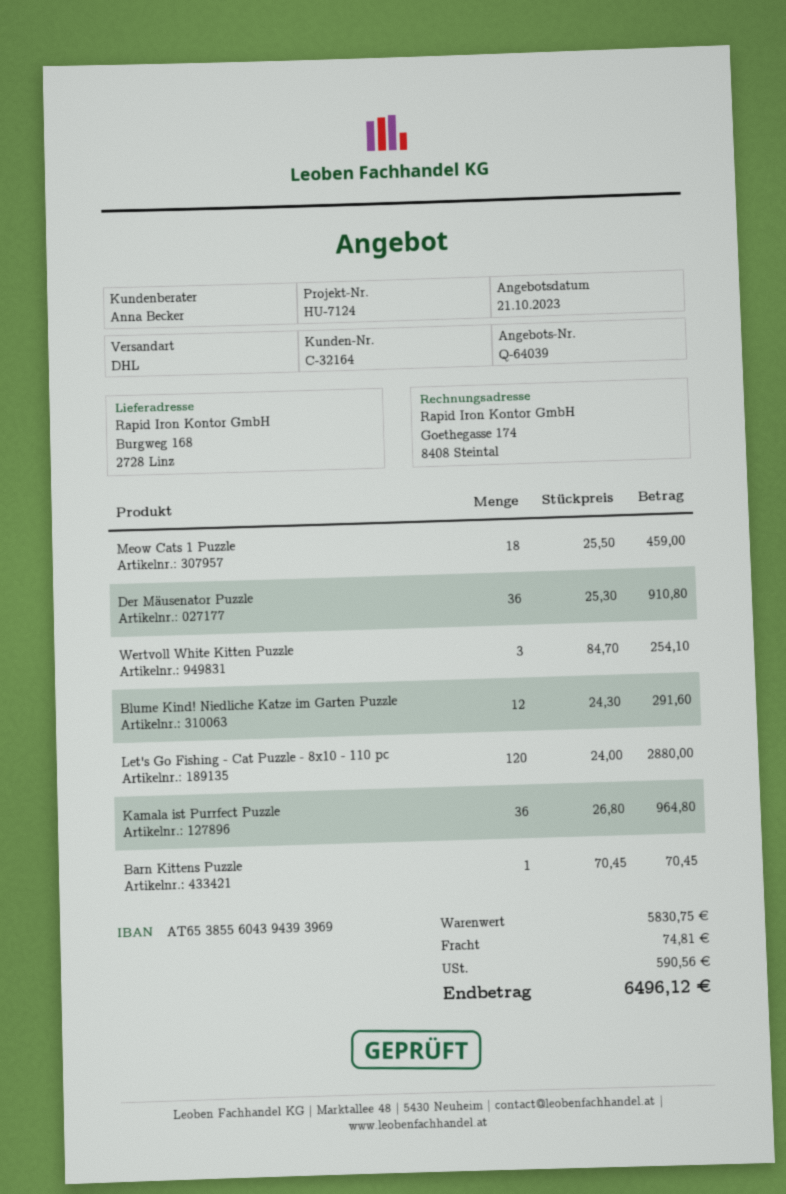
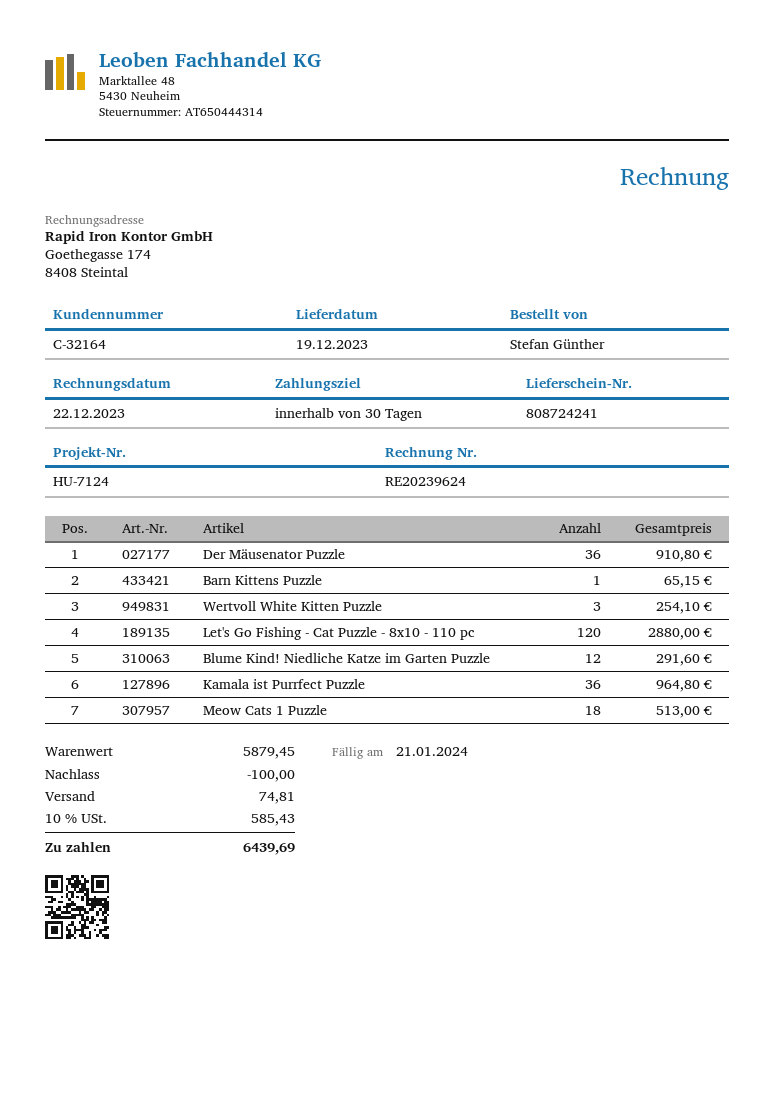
Meow Cats 1 Puzzle: 18 for 459.00 -> 18 for 513.00
Barn Kittens Puzzle: 1 for 70.45 -> 1 for 65.15
subtotal: 5830.75 -> 5879.45
discount: none -> 100.00
tax: 590.56 -> 585.43
total: 6496.12 -> 6439.69

